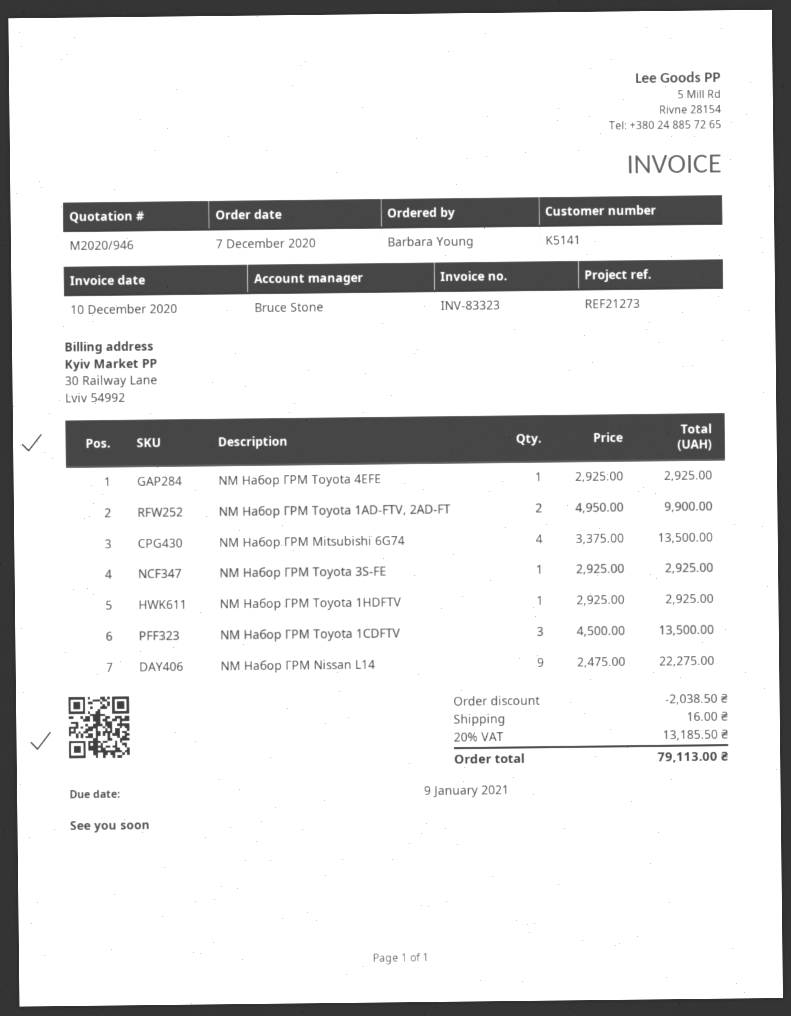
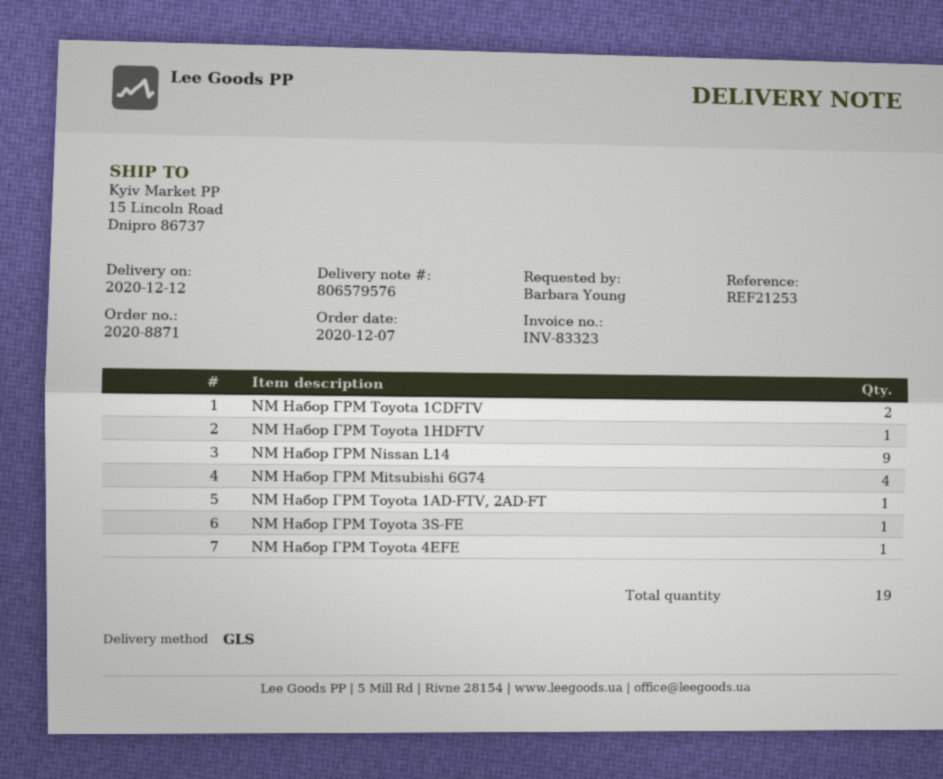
reference: REF21273 -> REF21253
NM Набор ГРМ Toyota 1AD-FTV, 2AD-FT: 2 -> 1
NM Набор ГРМ Toyota 1CDFTV: 3 -> 2

